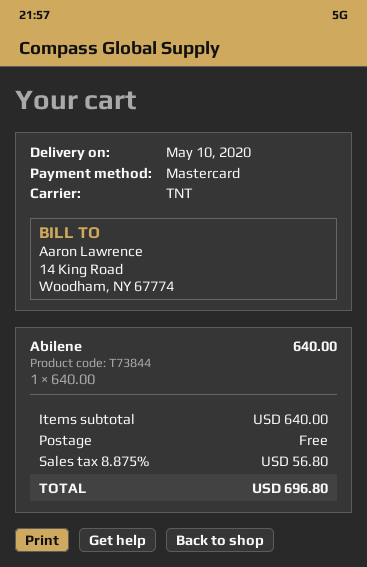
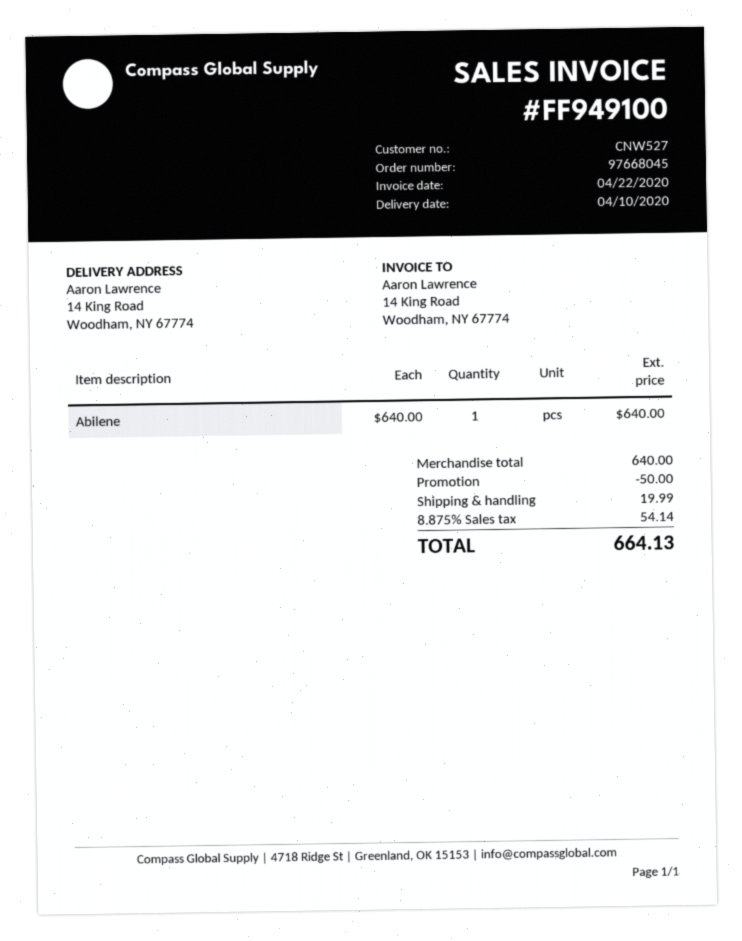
delivery date: 2020-05-10 -> 2020-04-10
discount: none -> 50.00
shipping: 0.00 -> 19.99
tax: 8.875% = 56.80 -> 8.875% = 54.14
total: 696.80 -> 664.13

